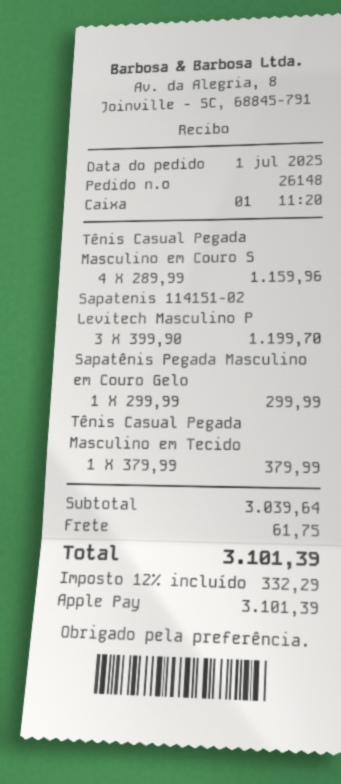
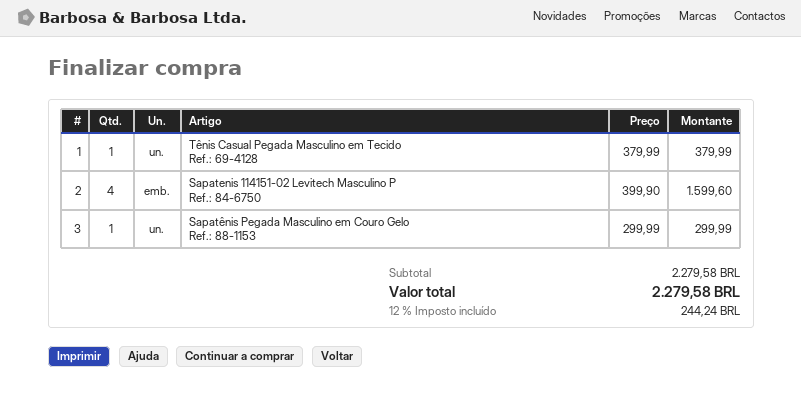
Tênis Casual Pegada Masculino em Couro S: 4 x 289.99 = 1159.96 -> none
Sapatenis 114151-02 Levitech Masculino P: 3 x 399.90 = 1199.70 -> 4 x 399.90 = 1599.60
subtotal: 3039.64 -> 2279.58
shipping: 61.75 -> none
tax: 12% = 332.29 -> 12% = 244.24
total: 3101.39 -> 2279.58

